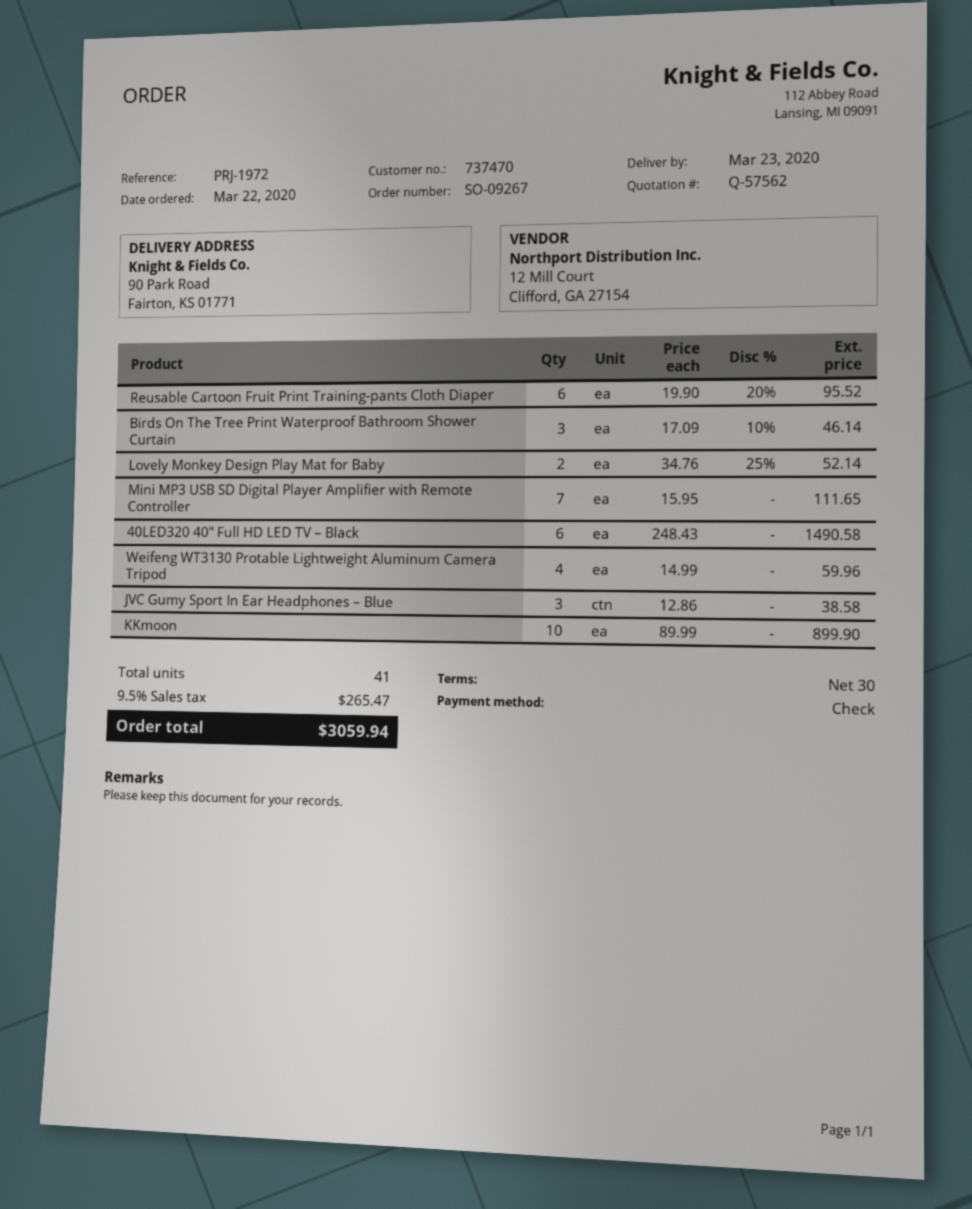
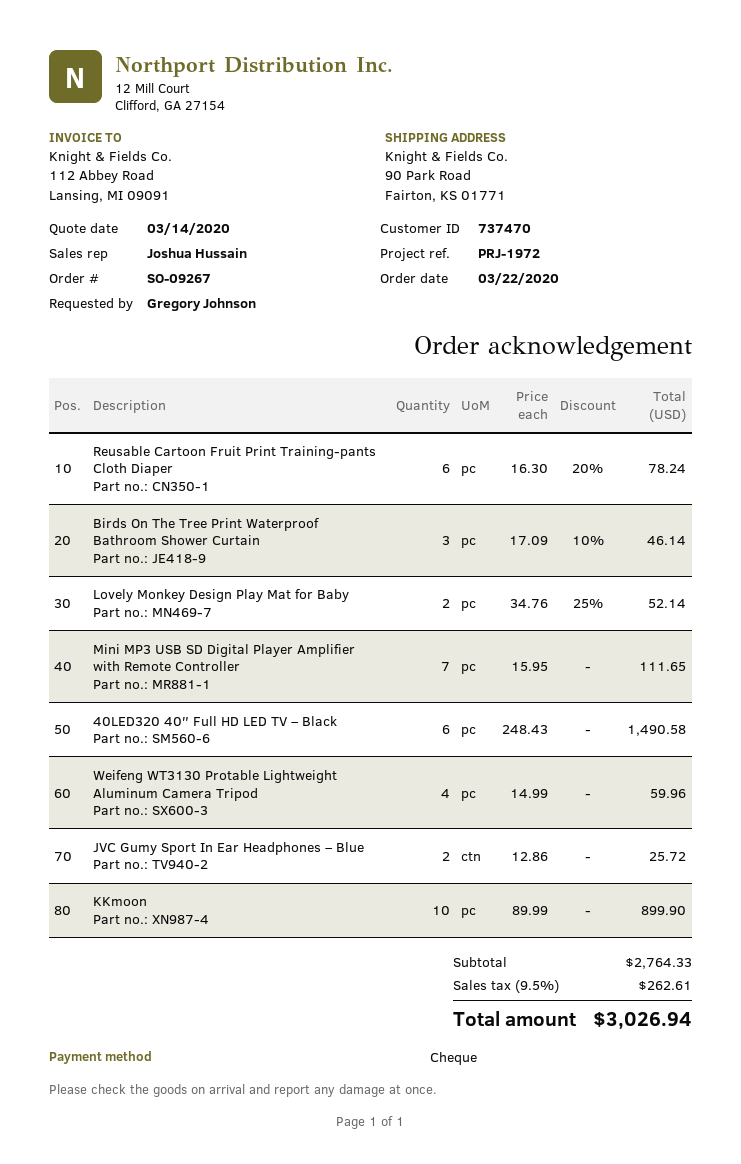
Reusable Cartoon Fruit Print Training-pants Cloth Diaper: 6 x 19.90 - 20% = 95.52 -> 6 x 16.30 - 20% = 78.24
JVC Gumy Sport In Ear Headphones – Blue: 3 x 12.86 = 38.58 -> 2 x 12.86 = 25.72
tax: 9.5% = 265.47 -> 9.5% = 262.61
total: 3059.94 -> 3026.94

